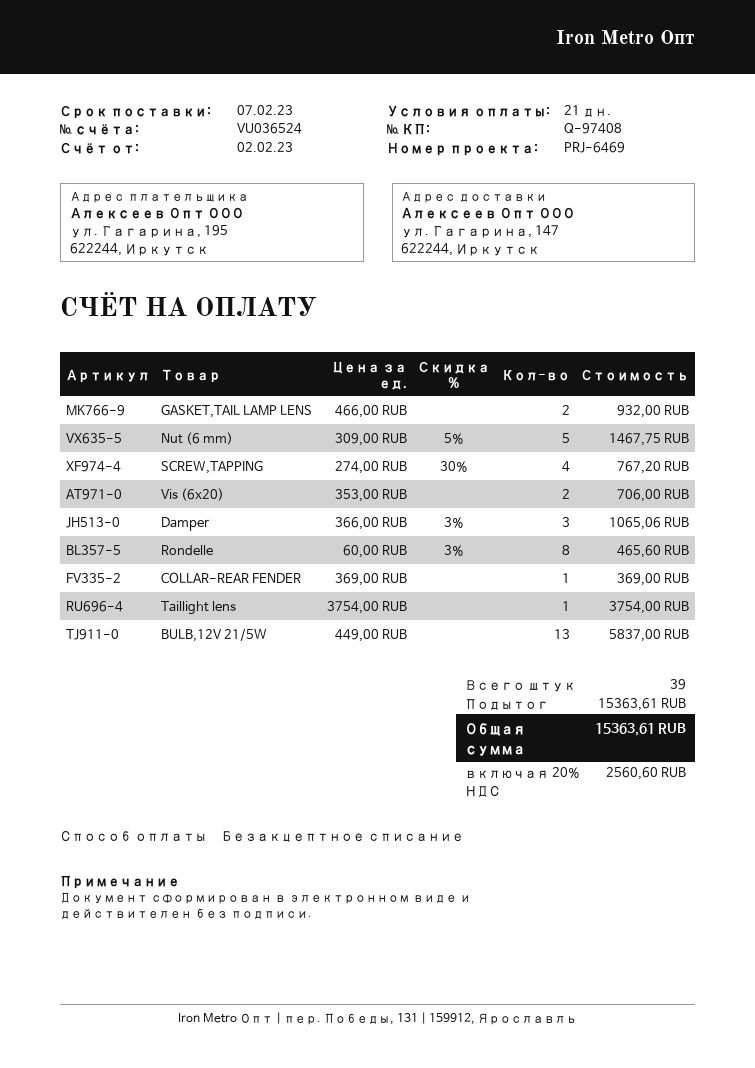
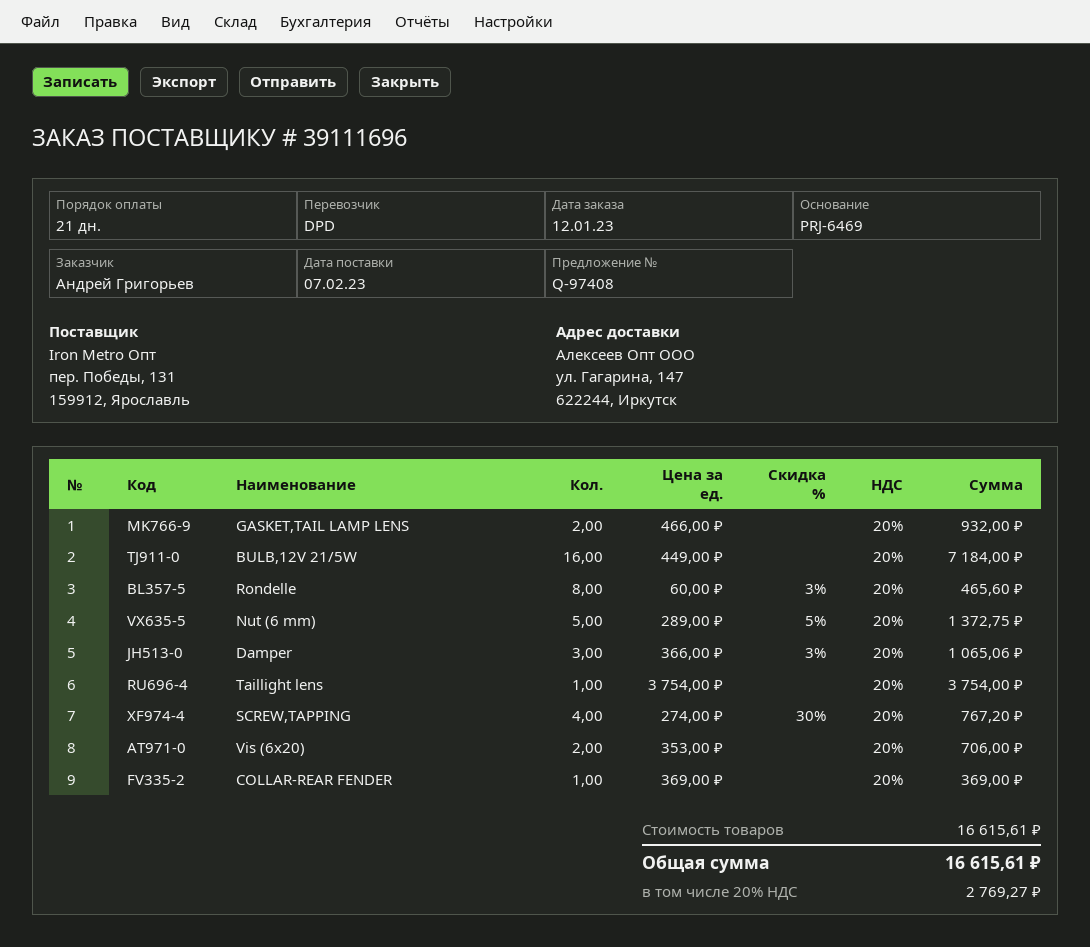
Nut (6 mm): 5 x 309.00 - 5% = 1467.75 -> 5 x 289.00 - 5% = 1372.75
BULB,12V 21/5W: 13 x 449.00 = 5837.00 -> 16 x 449.00 = 7184.00
subtotal: 15363.61 -> 16615.61
tax: 20% = 2560.60 -> 20% = 2769.27
total: 15363.61 -> 16615.61

